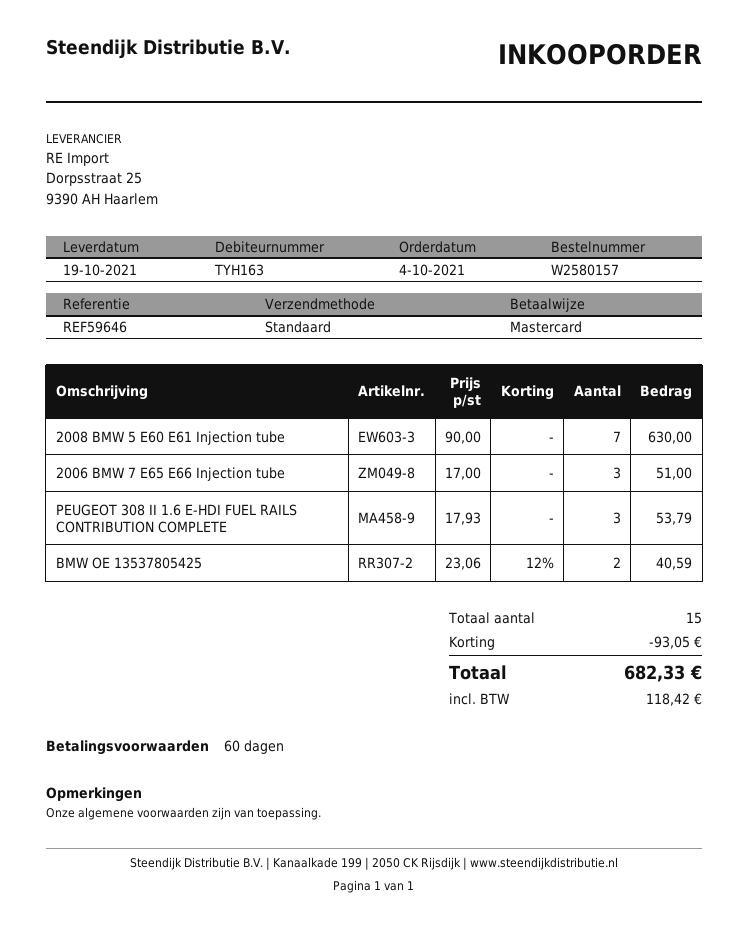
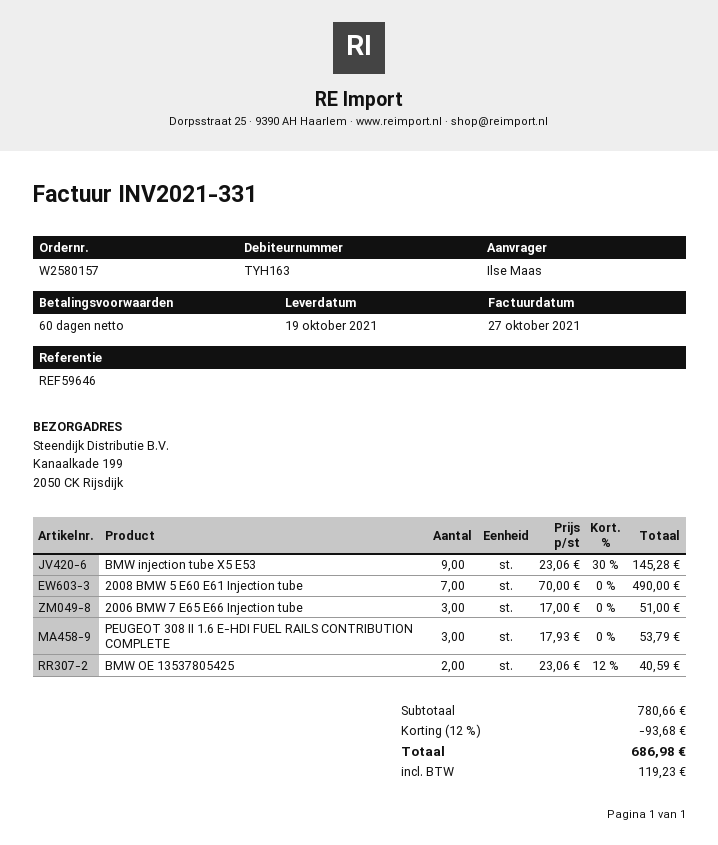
2008 BMW 5 E60 E61 Injection tube: 7 x 90.00 = 630.00 -> 7 x 70.00 = 490.00
BMW injection tube X5 E53: none -> 9 x 23.06 - 30% = 145.28
discount: 93.05 -> 93.68
tax: 118.42 -> 119.23
total: 682.33 -> 686.98

